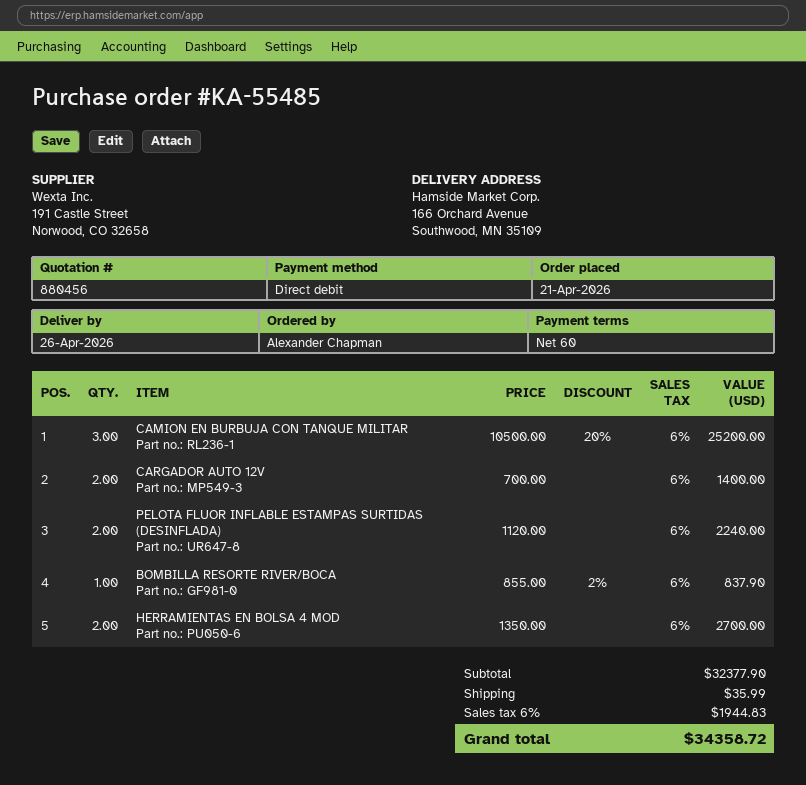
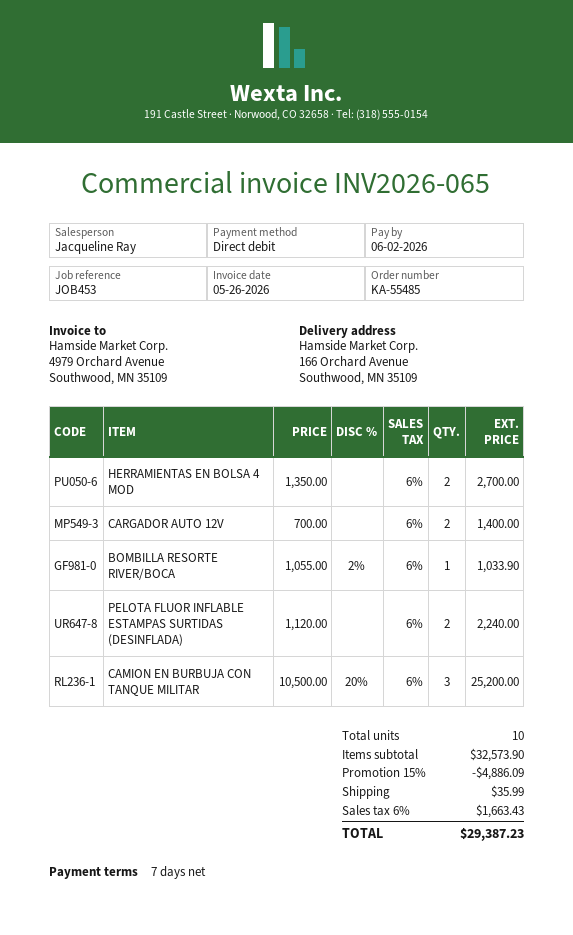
payment terms: 60 days -> 7 days
BOMBILLA RESORTE RIVER/BOCA: 1 x 855.00 - 2% = 837.90 -> 1 x 1055.00 - 2% = 1033.90
subtotal: 32377.90 -> 32573.90
discount: none -> 15% = 4886.09
tax: 6% = 1944.83 -> 6% = 1663.43
total: 34358.72 -> 29387.23

